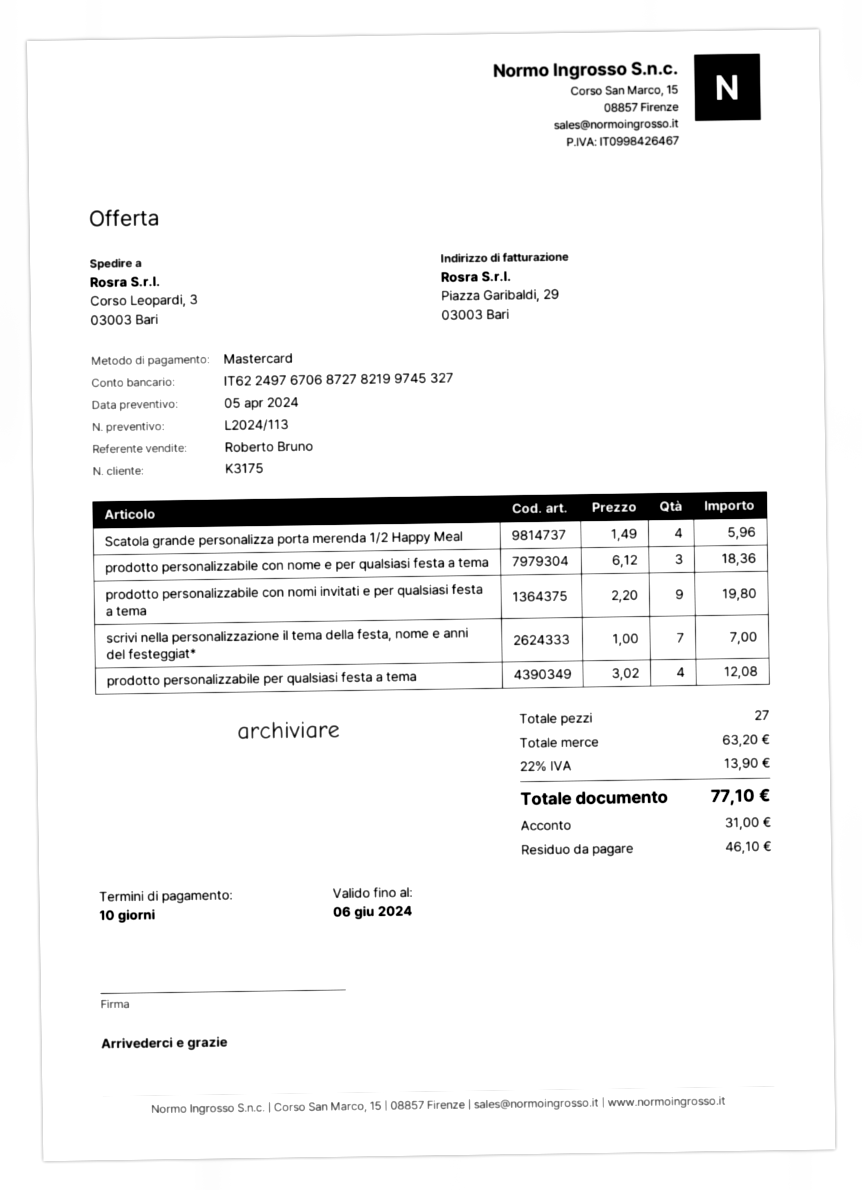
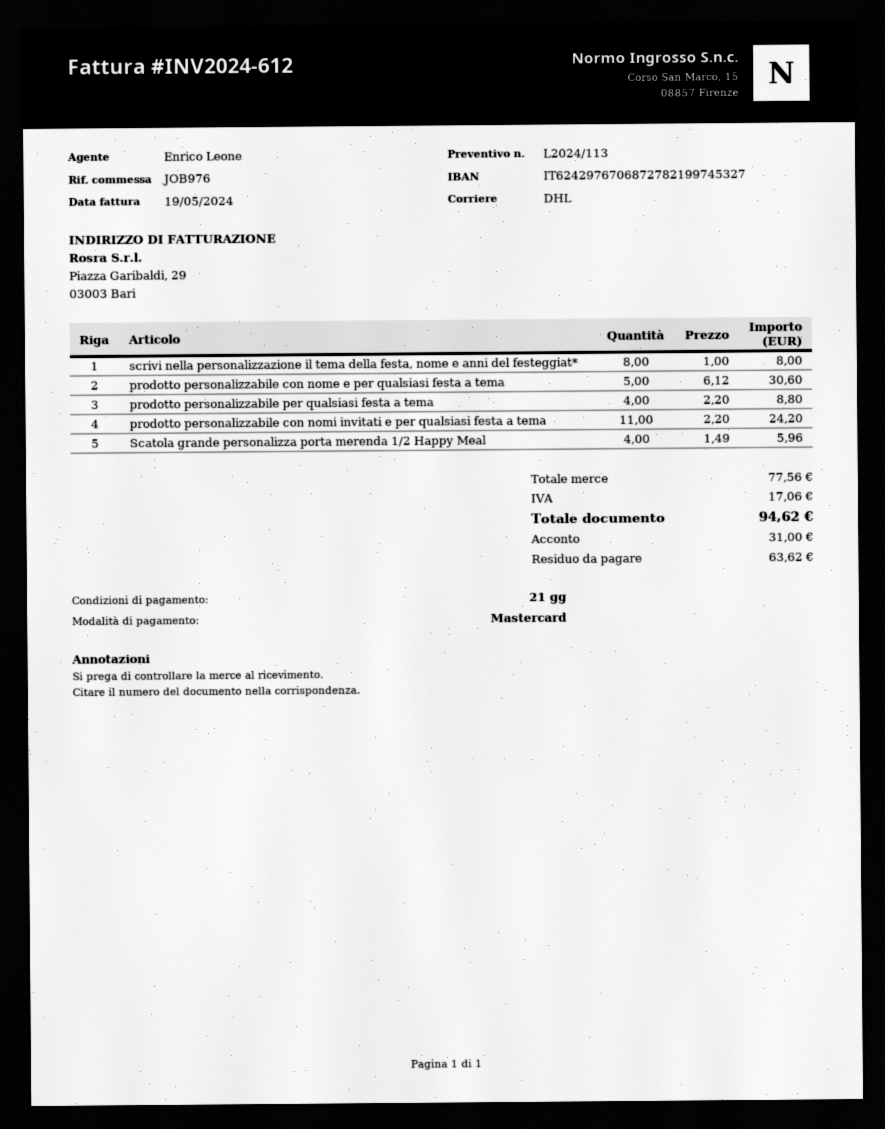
payment terms: 10 days -> 21 days
sales rep: Roberto Bruno -> Enrico Leone
bank account: IT6224976706872782199745327 -> IT6242976706872782199745327
prodotto personalizzabile con nome e per qualsiasi festa a tema: 3 x 6.12 = 18.36 -> 5 x 6.12 = 30.60
prodotto personalizzabile con nomi invitati e per qualsiasi festa a tema: 9 x 2.20 = 19.80 -> 11 x 2.20 = 24.20
scrivi nella personalizzazione il tema della festa, nome e anni del festeggiat*: 7 x 1.00 = 7.00 -> 8 x 1.00 = 8.00
prodotto personalizzabile per qualsiasi festa a tema: 4 x 3.02 = 12.08 -> 4 x 2.20 = 8.80
subtotal: 63.20 -> 77.56
tax: 13.90 -> 17.06
total: 77.10 -> 94.62
balance: 46.10 -> 63.62

